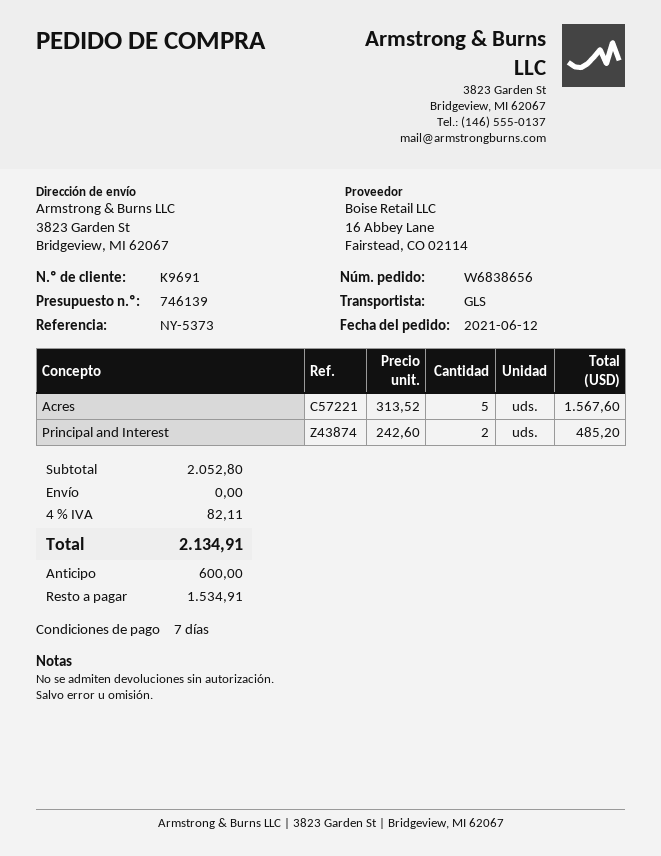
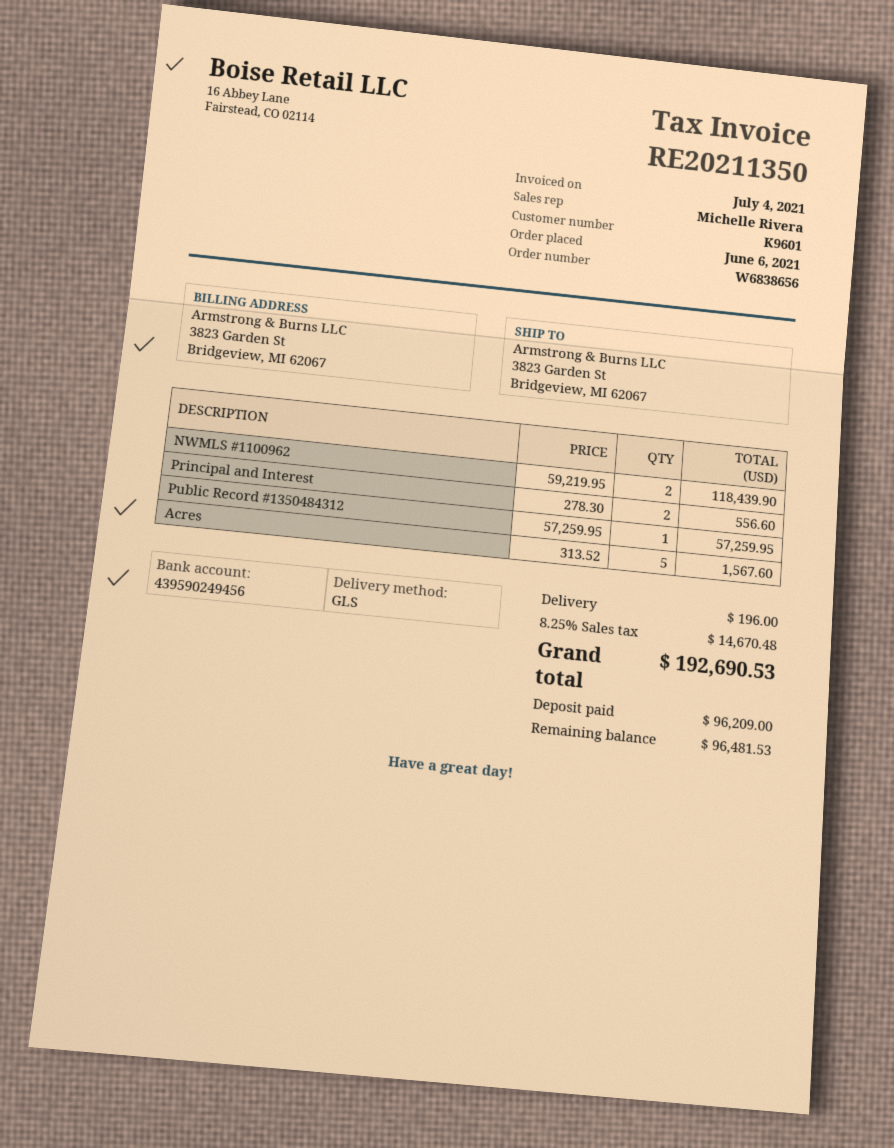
order date: 2021-06-12 -> 2021-06-06
customer number: K9691 -> K9601
Principal and Interest: 2 x 242.60 = 485.20 -> 2 x 278.30 = 556.60
NWMLS #1100962: none -> 2 x 59219.95 = 118439.90
Public Record #1350484312: none -> 1 x 57259.95 = 57259.95
shipping: 0.00 -> 196.00
tax: 4% = 82.11 -> 8.25% = 14670.48
total: 2134.91 -> 192690.53
deposit: 600.00 -> 96209.00
balance: 1534.91 -> 96481.53

